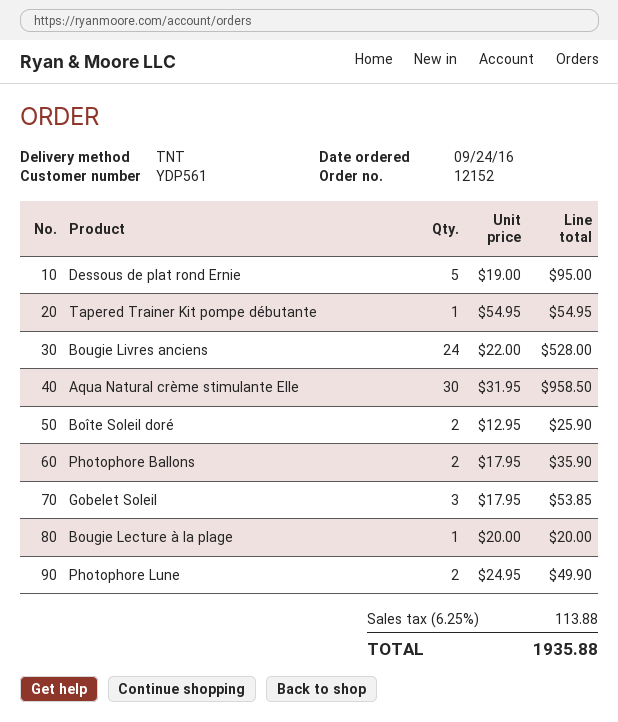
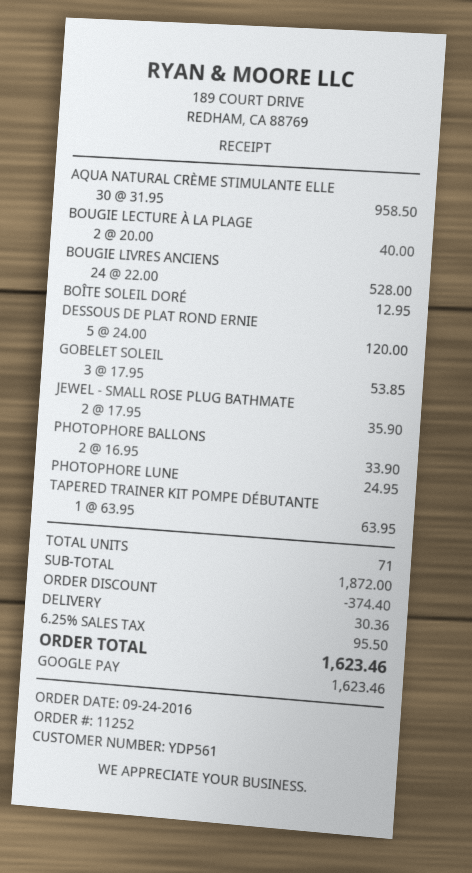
order number: 12152 -> 11252
Dessous de plat rond Ernie: 5 x 19.00 = 95.00 -> 5 x 24.00 = 120.00
Tapered Trainer Kit pompe débutante: 1 x 54.95 = 54.95 -> 1 x 63.95 = 63.95
Boîte Soleil doré: 2 x 12.95 = 25.90 -> 1 x 12.95 = 12.95
Photophore Ballons: 2 x 17.95 = 35.90 -> 2 x 16.95 = 33.90
Bougie Lecture à la plage: 1 x 20.00 = 20.00 -> 2 x 20.00 = 40.00
Photophore Lune: 2 x 24.95 = 49.90 -> 1 x 24.95 = 24.95
JEWEL - SMALL ROSE PLUG BATHMATE: none -> 2 x 17.95 = 35.90
discount: none -> 374.40
shipping: none -> 30.36
tax: 6.25% = 113.88 -> 6.25% = 95.50
total: 1935.88 -> 1623.46

